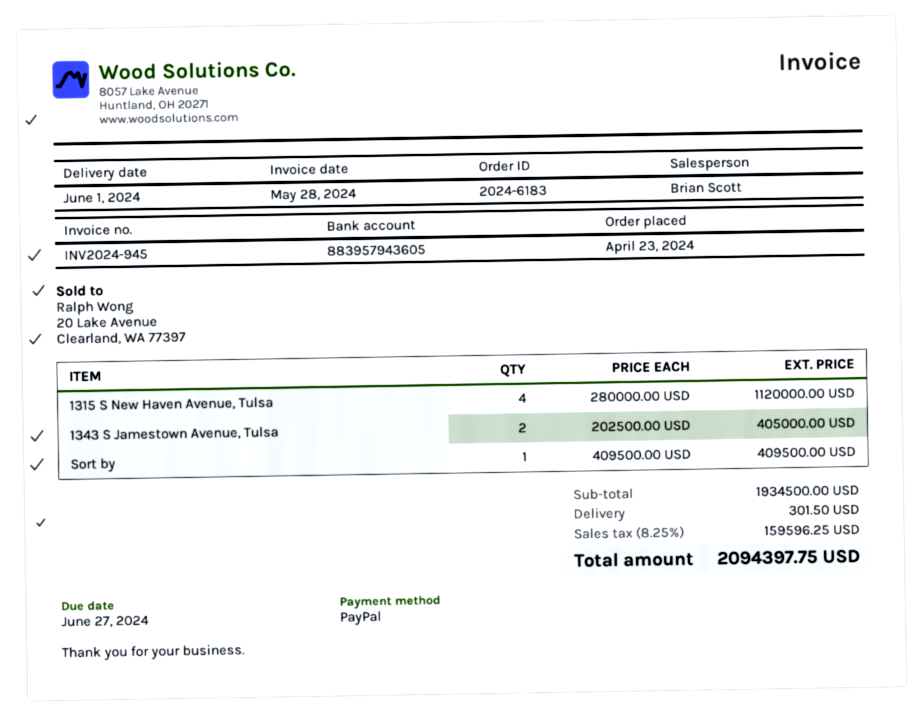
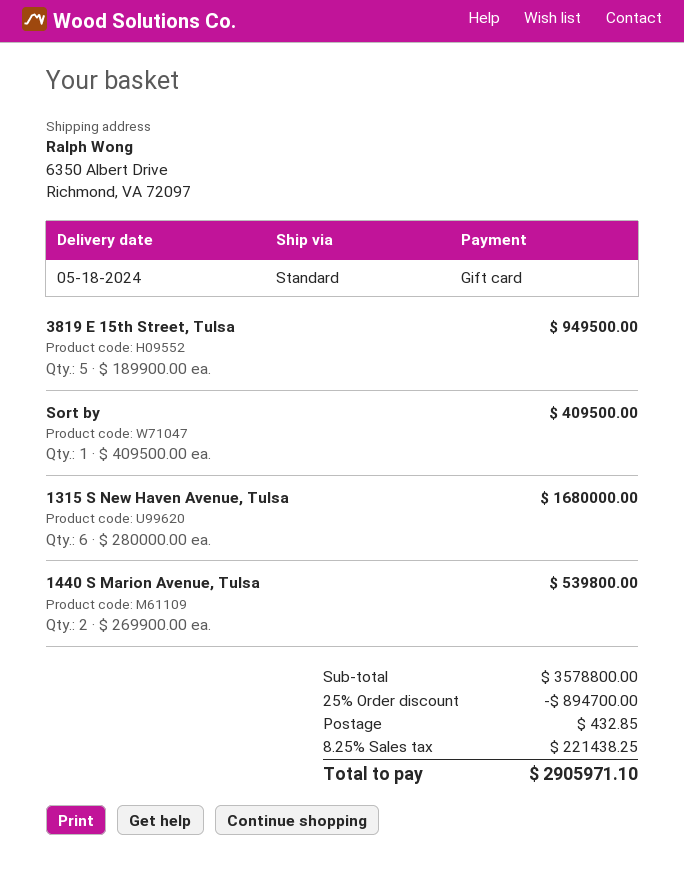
delivery date: 2024-06-01 -> 2024-05-18
payment method: PayPal -> gift card
1315 S New Haven Avenue, Tulsa: 4 x 280000.00 = 1120000.00 -> 6 x 280000.00 = 1680000.00
1343 S Jamestown Avenue, Tulsa: 2 x 202500.00 = 405000.00 -> none
3819 E 15th Street, Tulsa: none -> 5 x 189900.00 = 949500.00
1440 S Marion Avenue, Tulsa: none -> 2 x 269900.00 = 539800.00
subtotal: 1934500.00 -> 3578800.00
discount: none -> 25% = 894700.00
shipping: 301.50 -> 432.85
tax: 8.25% = 159596.25 -> 8.25% = 221438.25
total: 2094397.75 -> 2905971.10

